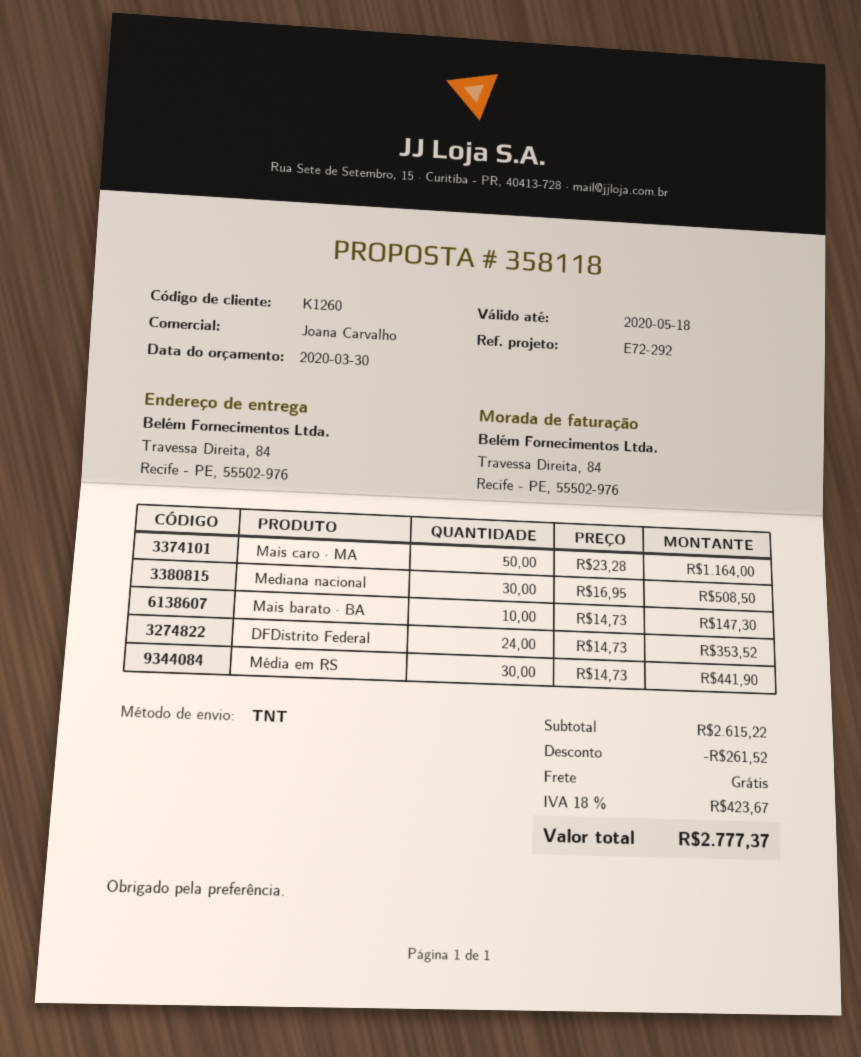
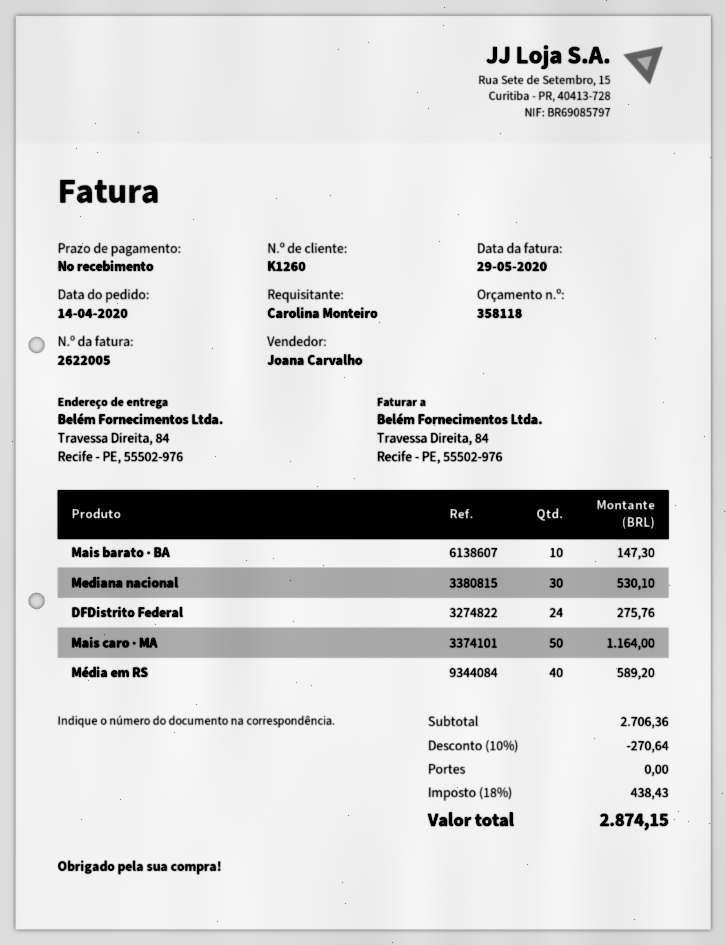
Mediana nacional: 30 for 508.50 -> 30 for 530.10
DFDistrito Federal: 24 for 353.52 -> 24 for 275.76
Média em RS: 30 for 441.90 -> 40 for 589.20
subtotal: 2615.22 -> 2706.36
discount: 261.52 -> 270.64
tax: 18% = 423.67 -> 18% = 438.43
total: 2777.37 -> 2874.15

